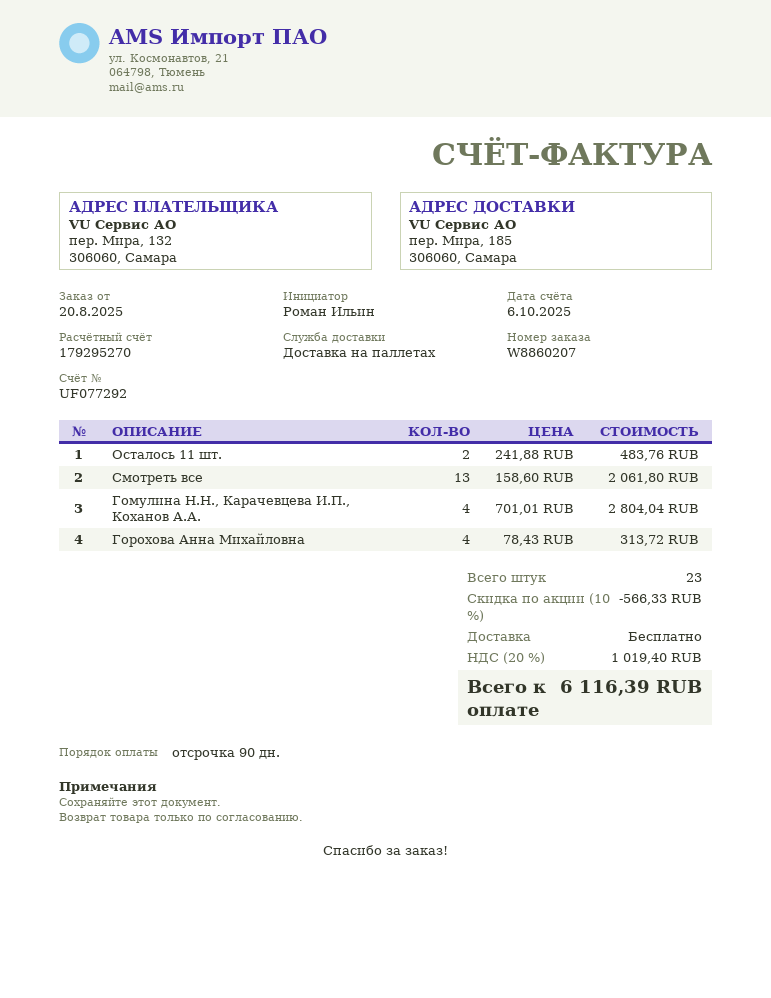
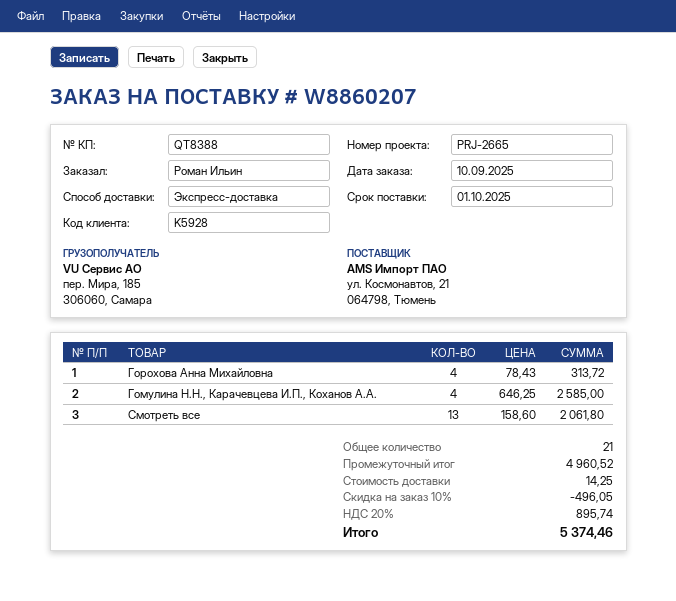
order date: 2025-08-20 -> 2025-09-10
shipping method: pallet freight -> express
Осталось 11 шт.: 2 x 241.88 = 483.76 -> none
Гомулина Н.Н., Карачевцева И.П., Коханов А.А.: 4 x 701.01 = 2804.04 -> 4 x 646.25 = 2585.00
total quantity: 23 -> 21
discount: 10% = 566.33 -> 10% = 496.05
shipping: 0.00 -> 14.25
tax: 20% = 1019.40 -> 20% = 895.74
total: 6116.39 -> 5374.46

